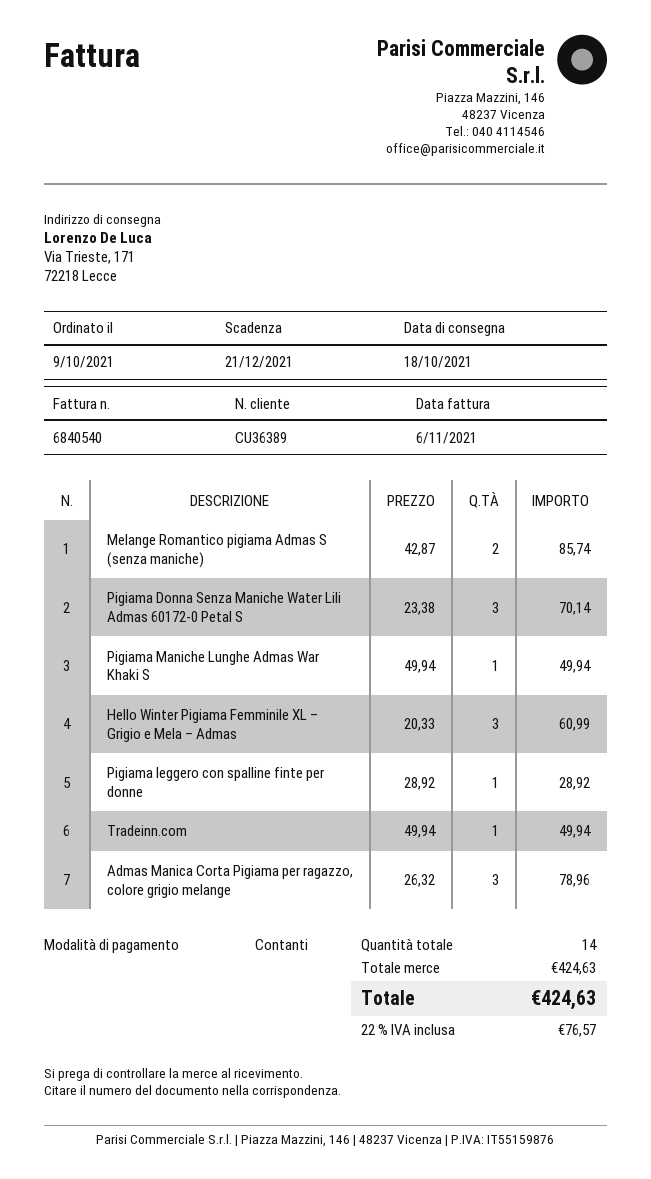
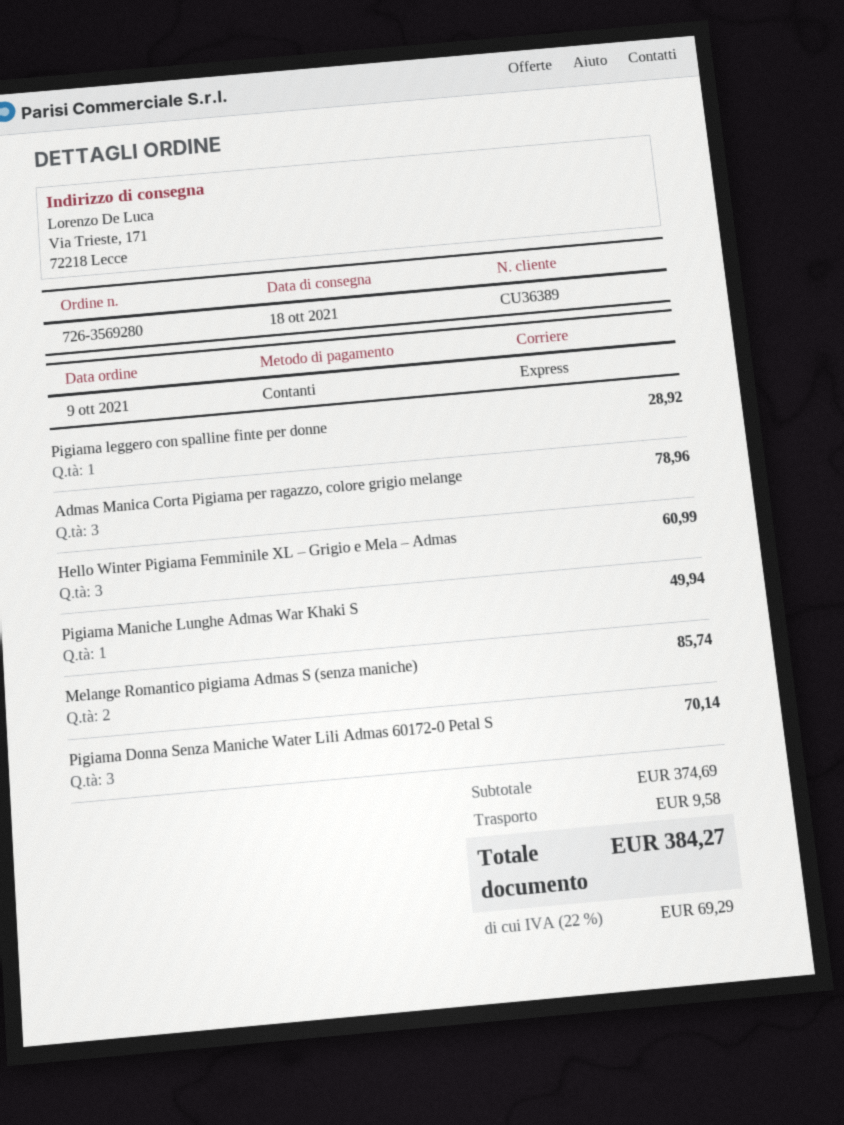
Tradeinn.com: 1 for 49.94 -> none
subtotal: 424.63 -> 374.69
shipping: none -> 9.58
tax: 22% = 76.57 -> 22% = 69.29
total: 424.63 -> 384.27

